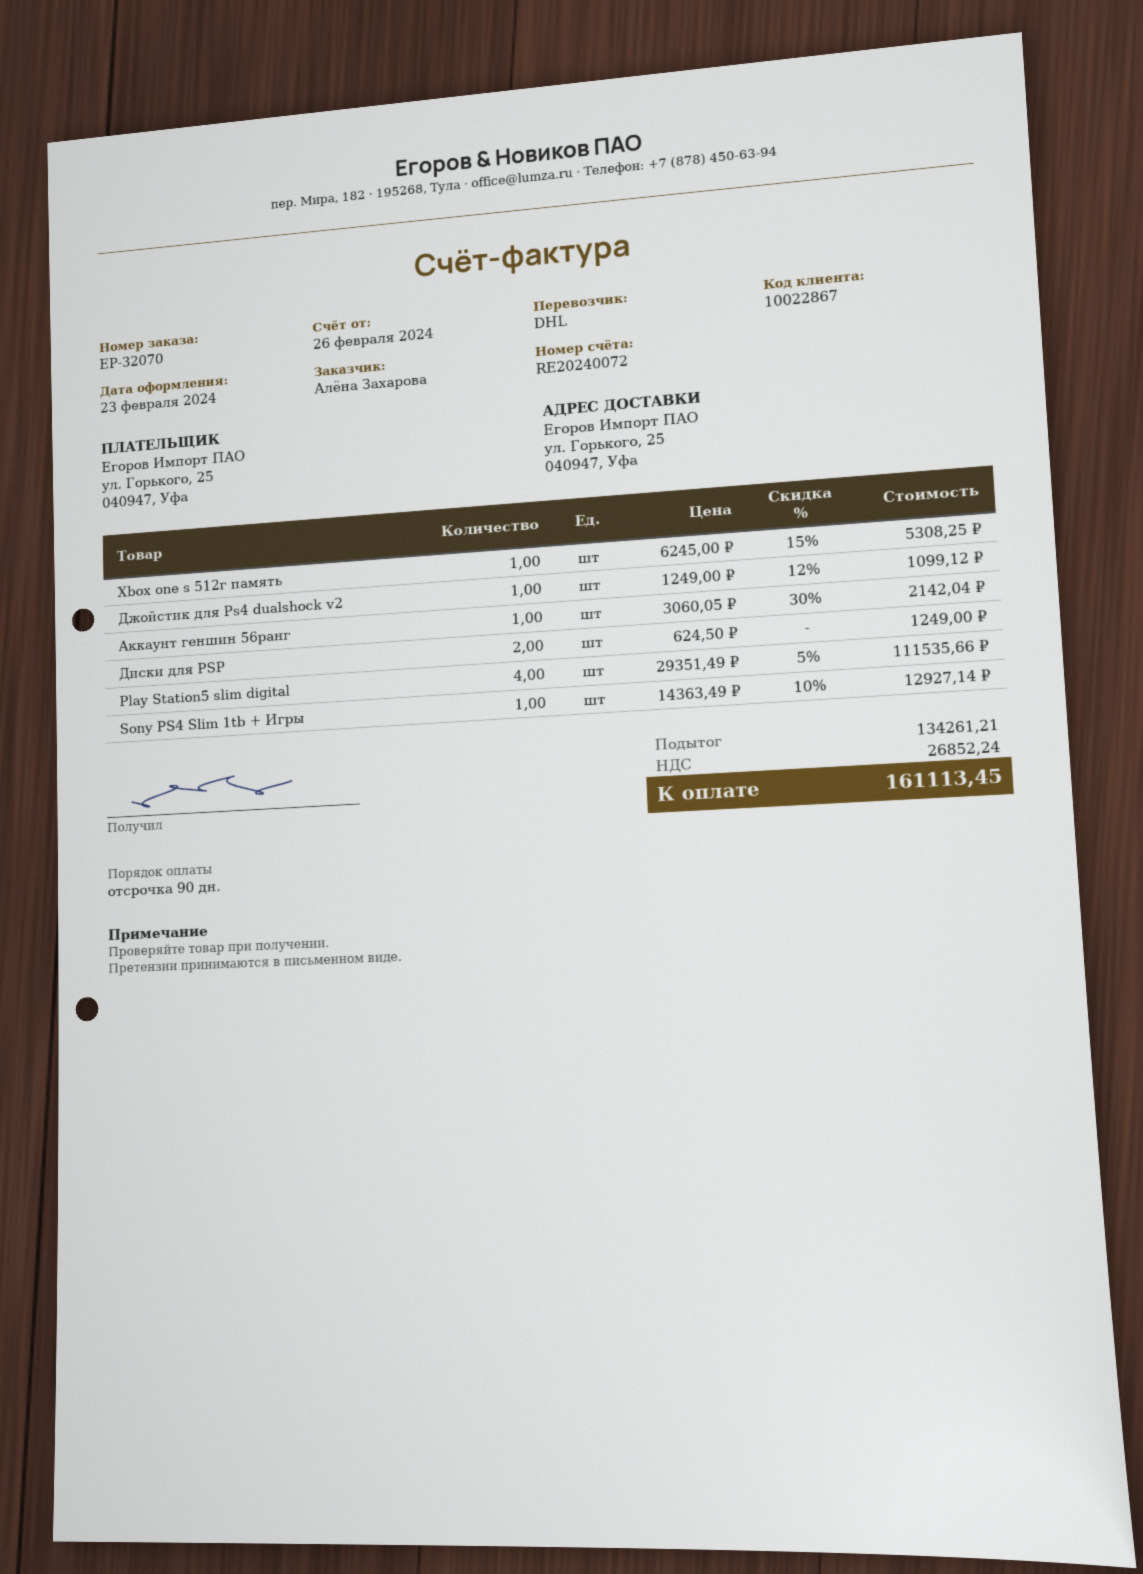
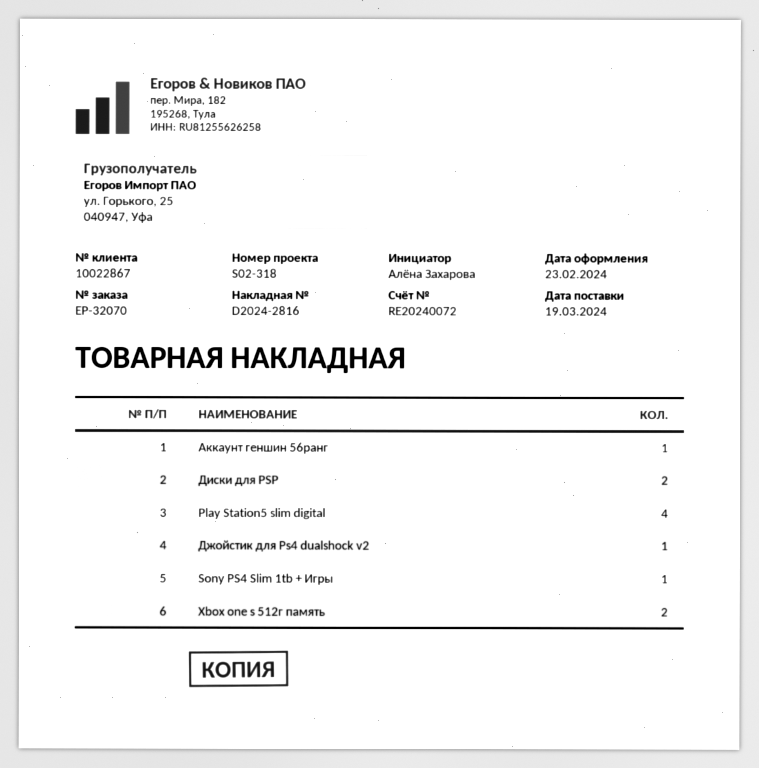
Xbox one s 512г память: 1 -> 2

